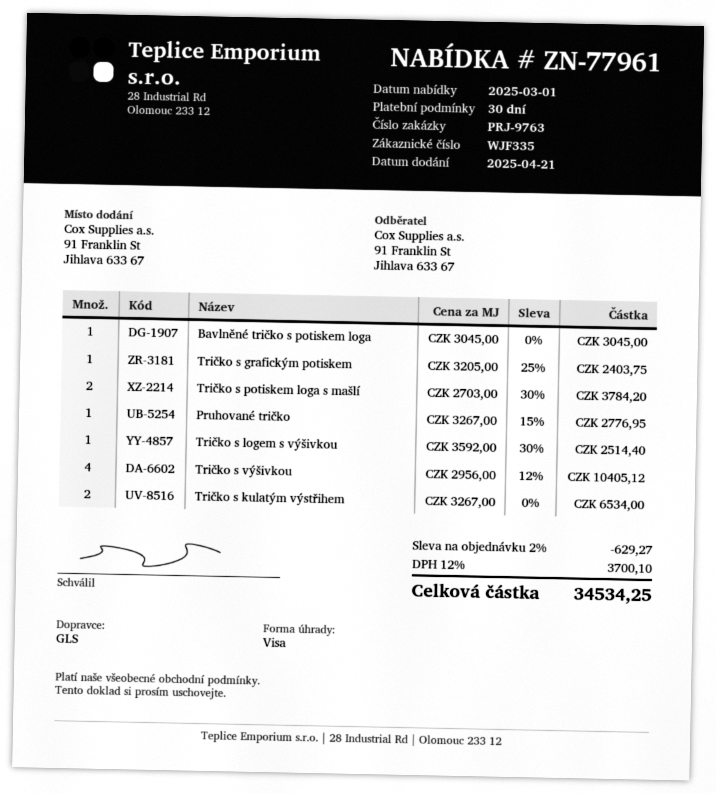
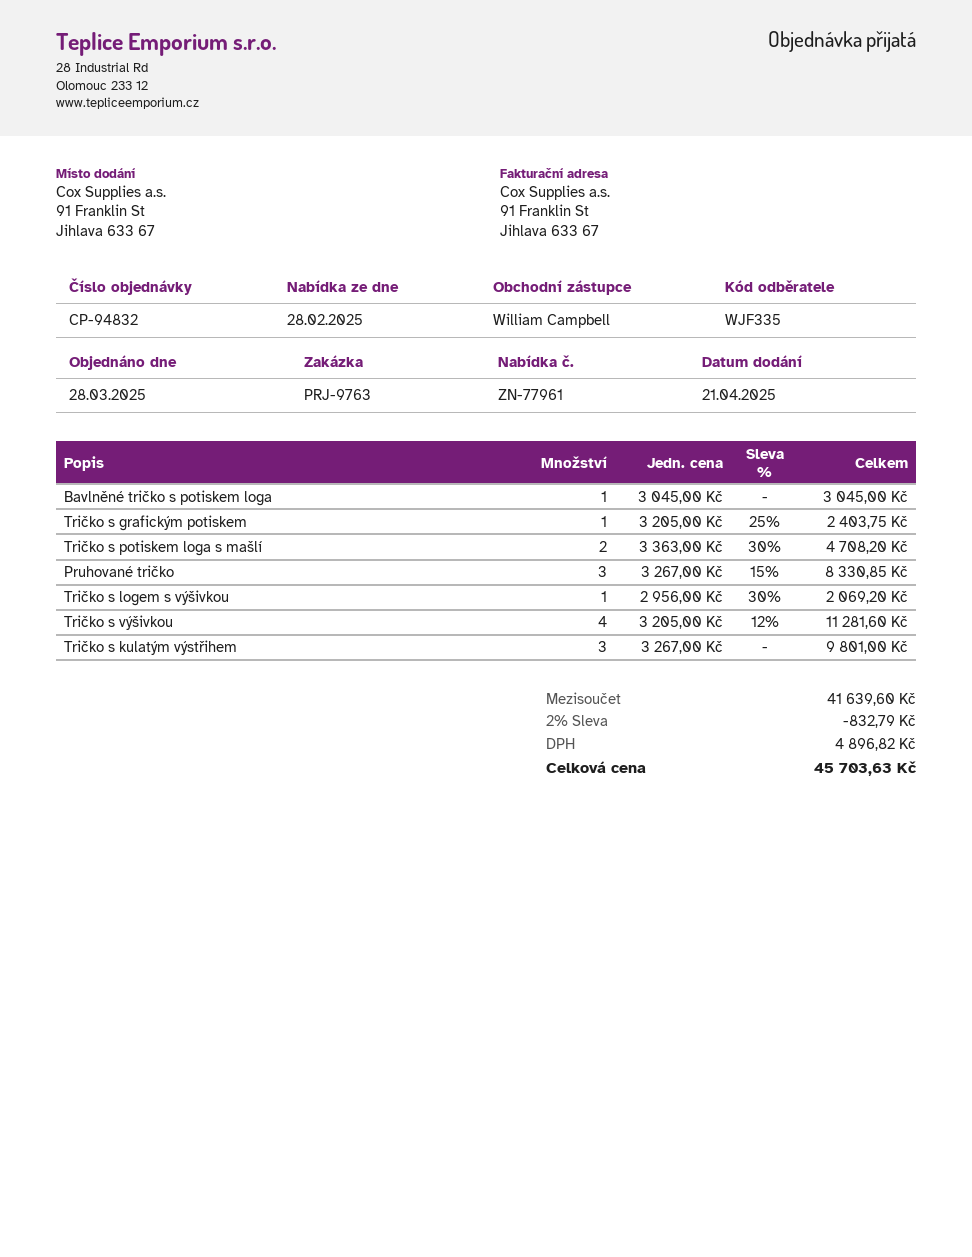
quote date: 2025-03-01 -> 2025-02-28
Tričko s potiskem loga s mašlí: 2 x 2703.00 - 30% = 3784.20 -> 2 x 3363.00 - 30% = 4708.20
Pruhované tričko: 1 x 3267.00 - 15% = 2776.95 -> 3 x 3267.00 - 15% = 8330.85
Tričko s logem s výšivkou: 1 x 3592.00 - 30% = 2514.40 -> 1 x 2956.00 - 30% = 2069.20
Tričko s výšivkou: 4 x 2956.00 - 12% = 10405.12 -> 4 x 3205.00 - 12% = 11281.60
Tričko s kulatým výstřihem: 2 x 3267.00 = 6534.00 -> 3 x 3267.00 = 9801.00
discount: 2% = 629.27 -> 2% = 832.79
tax: 3700.10 -> 4896.82
total: 34534.25 -> 45703.63

